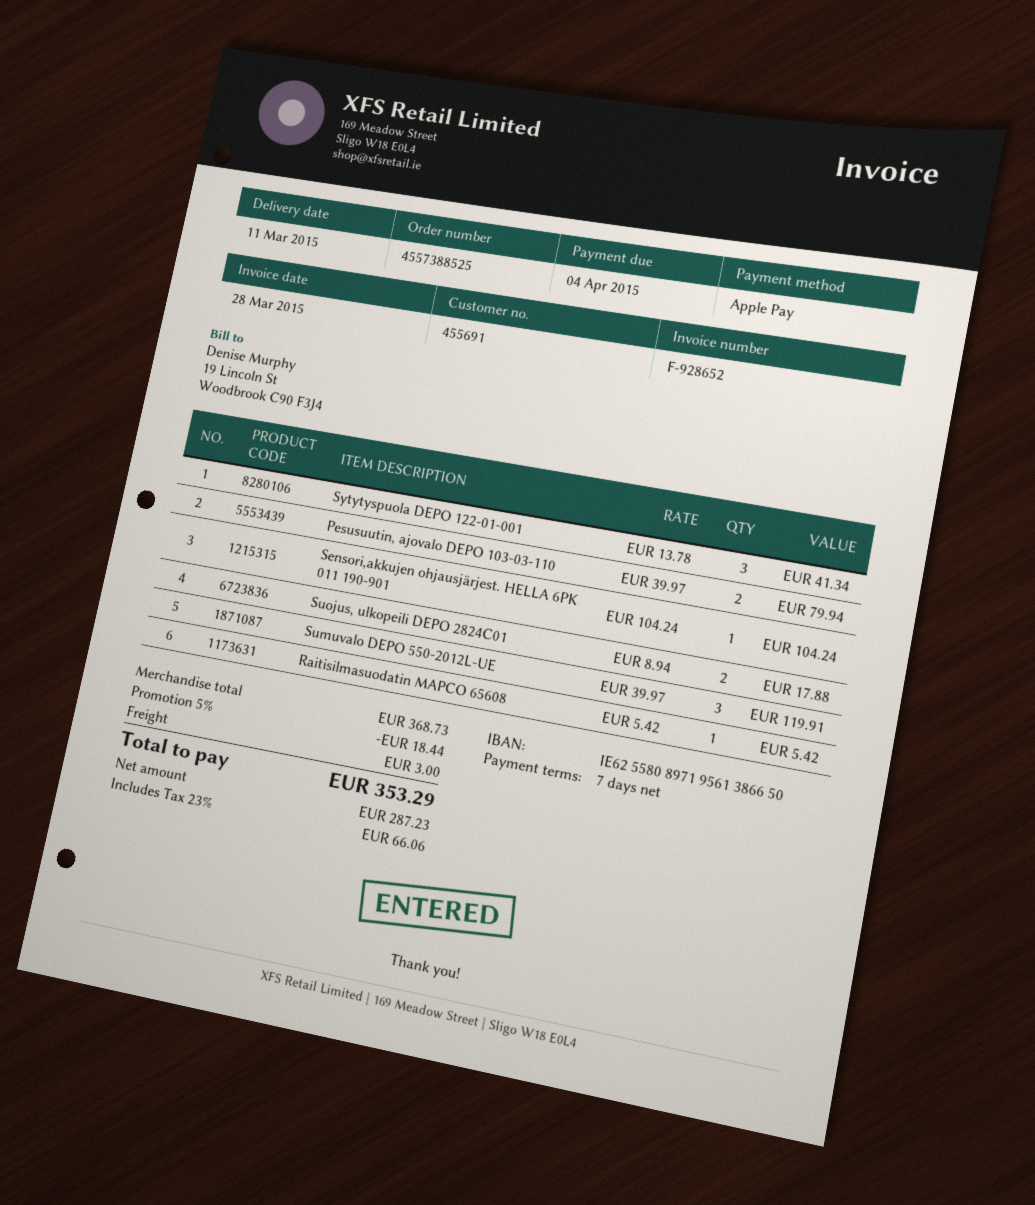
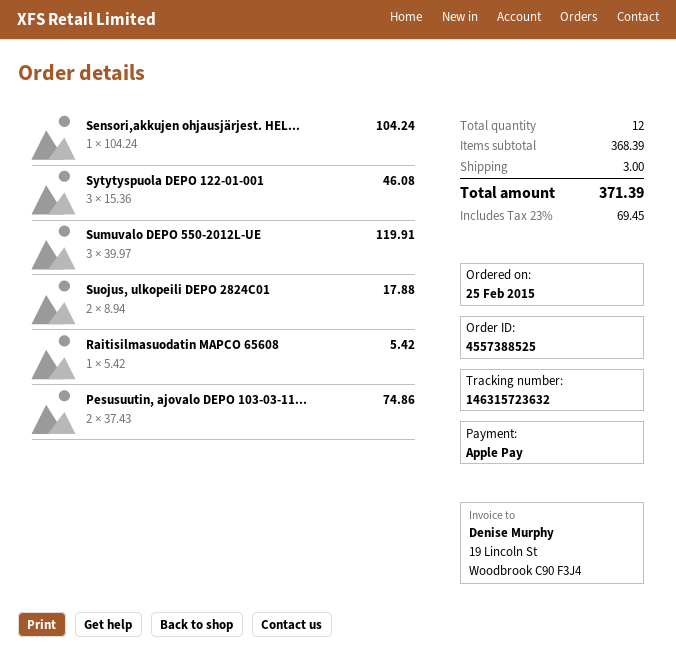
Sytytyspuola DEPO 122-01-001: 3 x 13.78 = 41.34 -> 3 x 15.36 = 46.08
Pesusuutin, ajovalo DEPO 103-03-110: 2 x 39.97 = 79.94 -> 2 x 37.43 = 74.86
subtotal: 368.73 -> 368.39
discount: 5% = 18.44 -> none
tax: 23% = 66.06 -> 23% = 69.45
total: 353.29 -> 371.39

